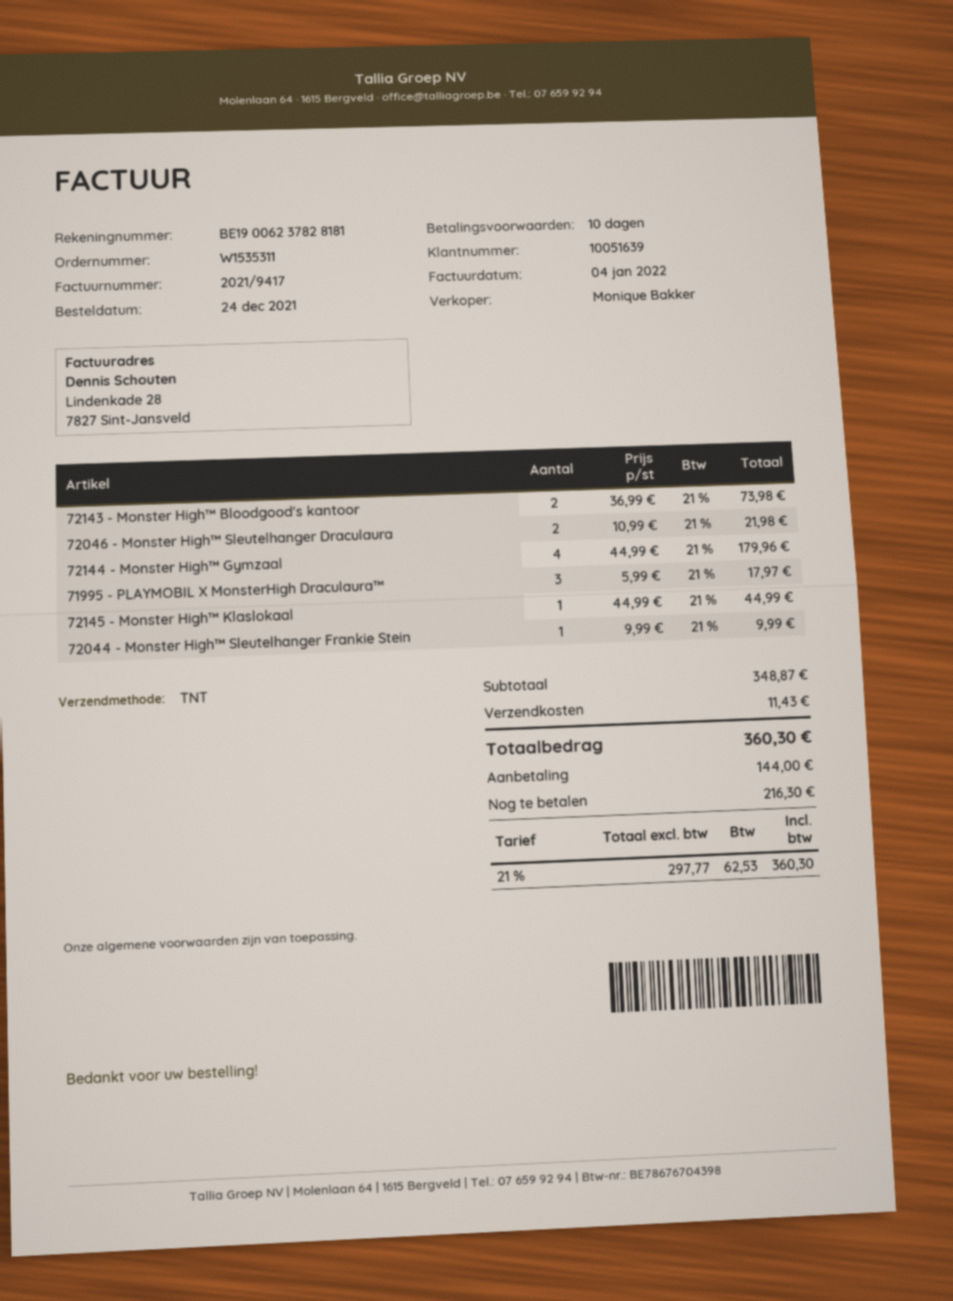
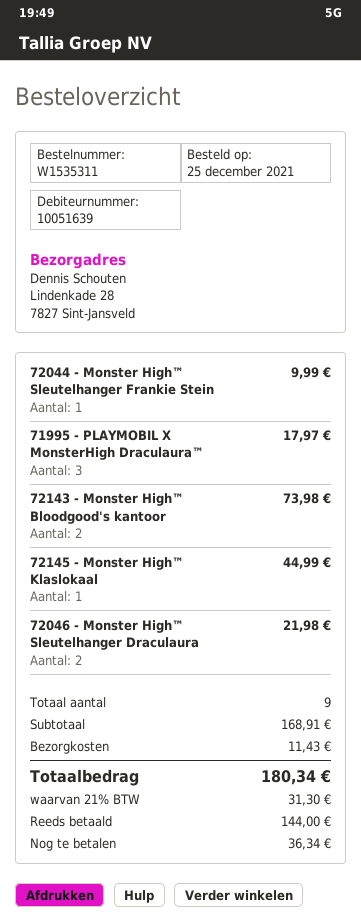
order date: 2021-12-24 -> 2021-12-25
72144 - Monster High™ Gymzaal: 4 for 179.96 -> none
subtotal: 348.87 -> 168.91
tax: 21% = 62.53 -> 21% = 31.30
total: 360.30 -> 180.34
balance: 216.30 -> 36.34

